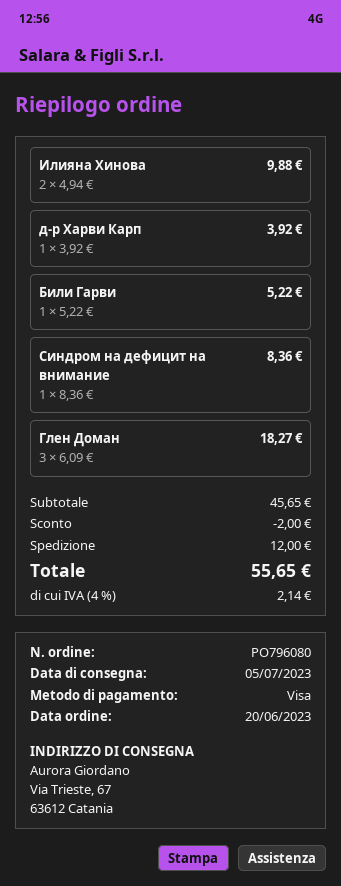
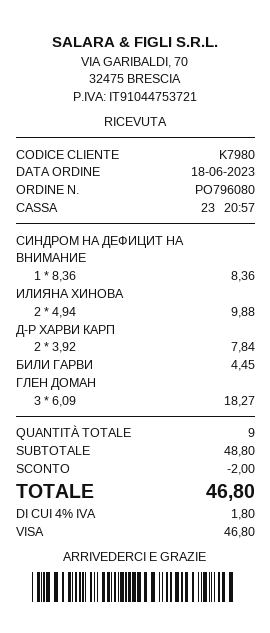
order date: 2023-06-20 -> 2023-06-18
д-р Харви Карп: 1 x 3.92 = 3.92 -> 2 x 3.92 = 7.84
Били Гарви: 1 x 5.22 = 5.22 -> 1 x 4.45 = 4.45
subtotal: 45.65 -> 48.80
shipping: 12.00 -> none
tax: 4% = 2.14 -> 4% = 1.80
total: 55.65 -> 46.80

